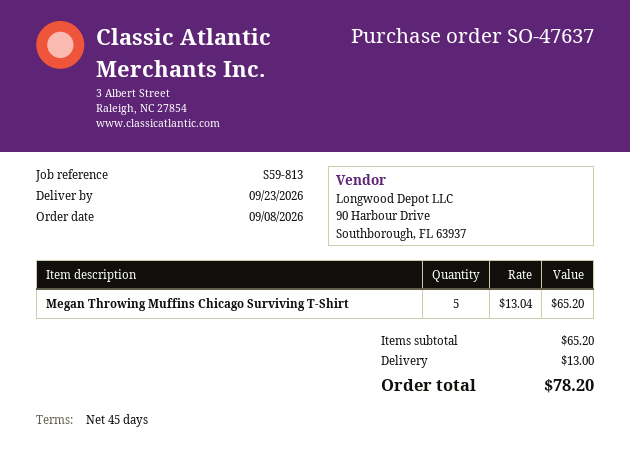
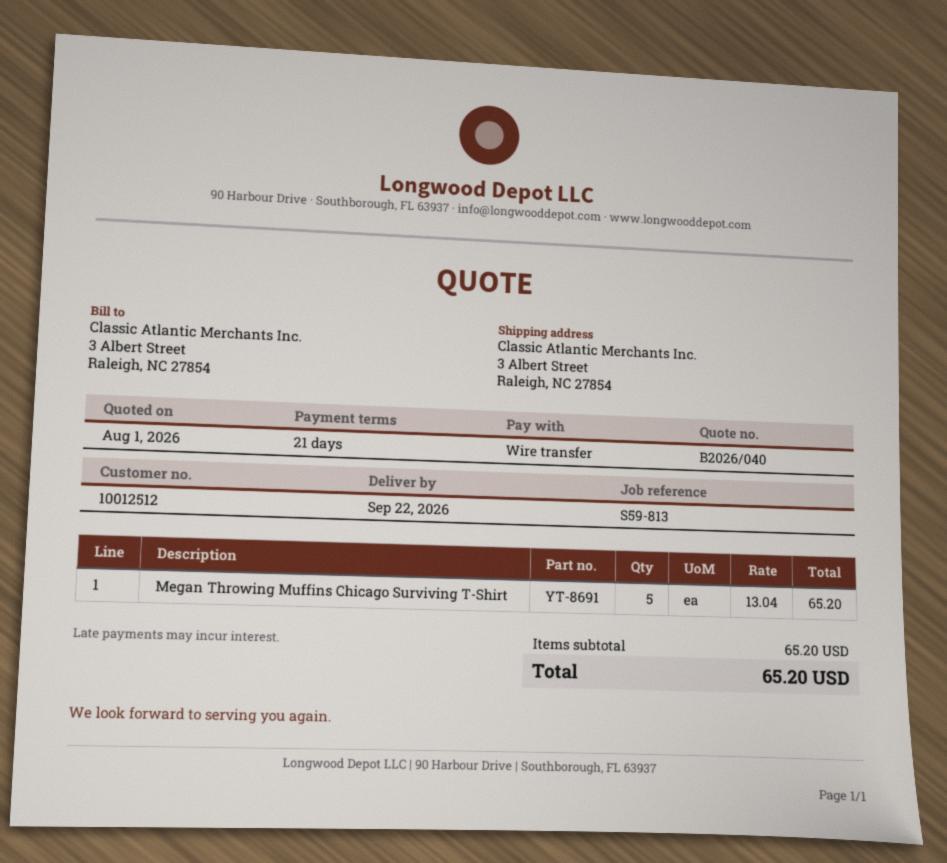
delivery date: 2026-09-23 -> 2026-09-22
payment terms: 45 days -> 21 days
shipping: 13.00 -> none
total: 78.20 -> 65.20

